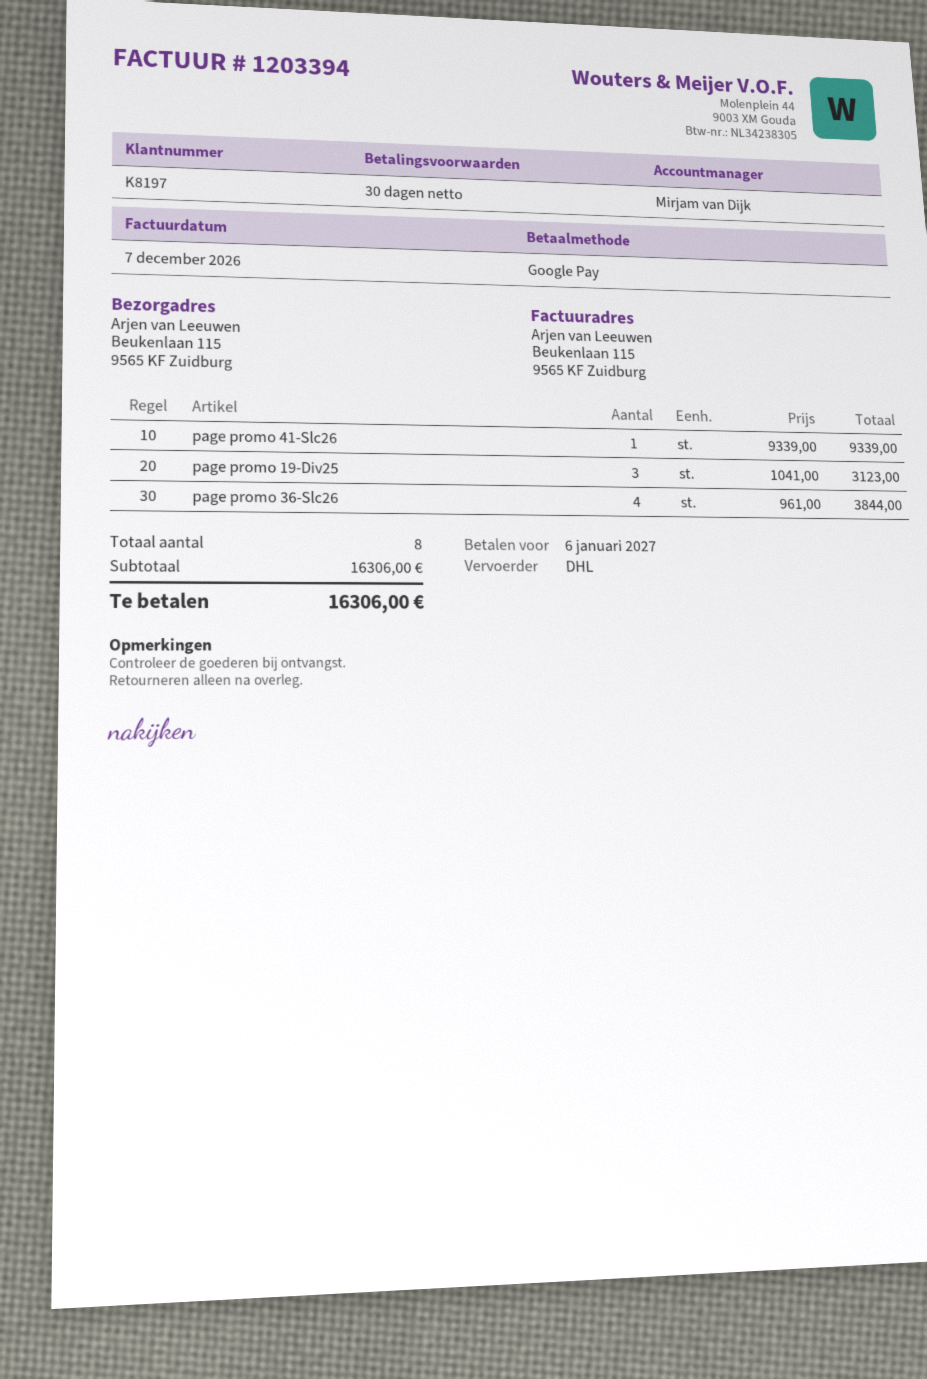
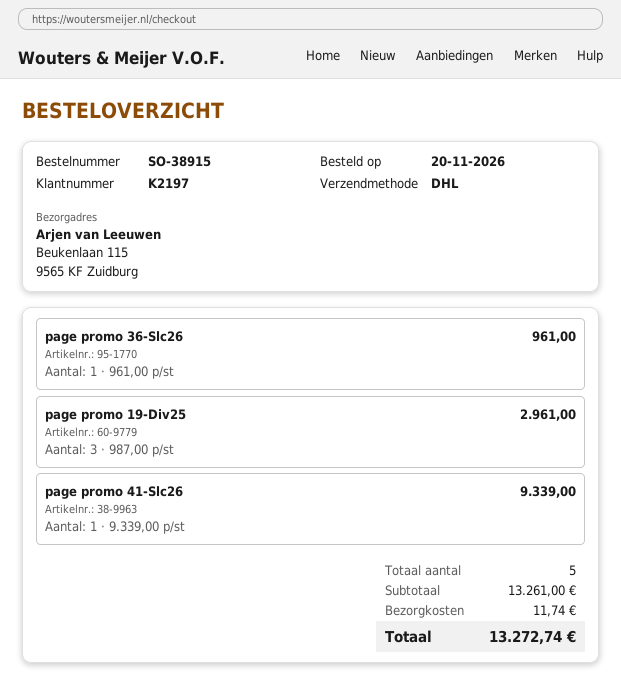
customer number: K8197 -> K2197
page promo 19-Div25: 3 x 1041.00 = 3123.00 -> 3 x 987.00 = 2961.00
page promo 36-Slc26: 4 x 961.00 = 3844.00 -> 1 x 961.00 = 961.00
total quantity: 8 -> 5
subtotal: 16306.00 -> 13261.00
shipping: none -> 11.74
total: 16306.00 -> 13272.74

